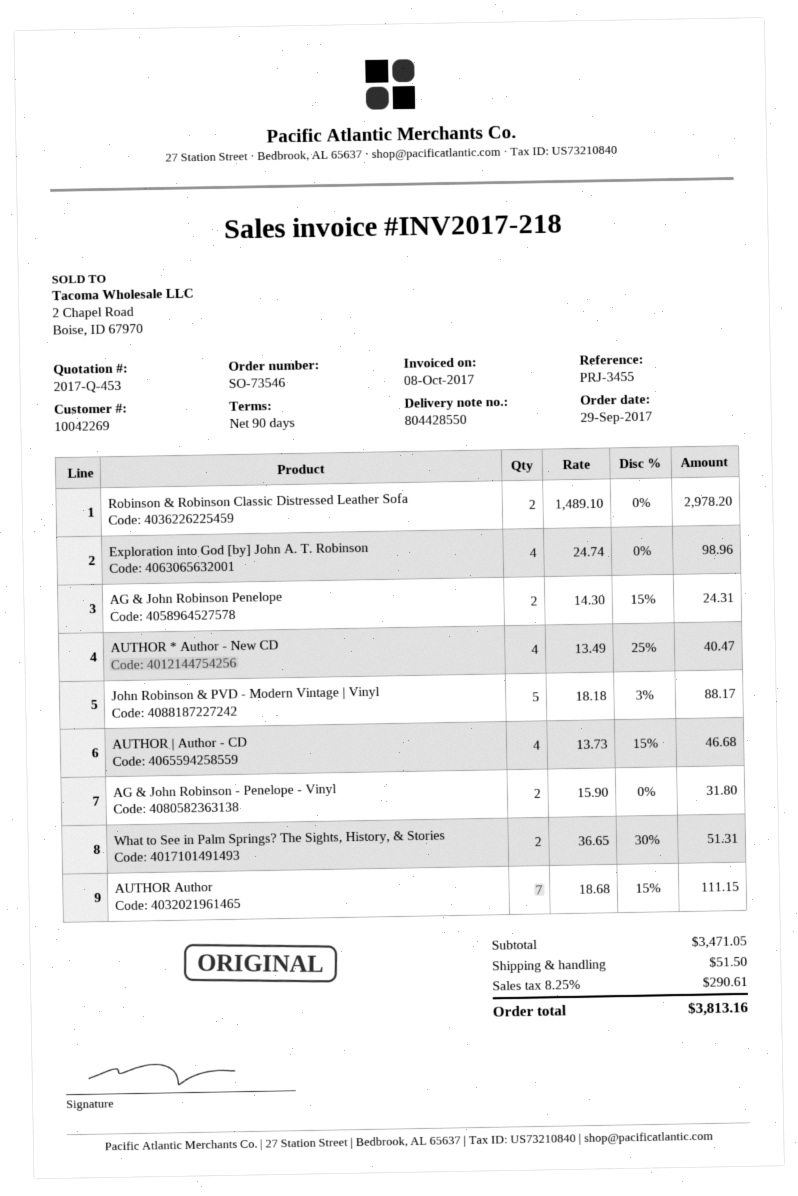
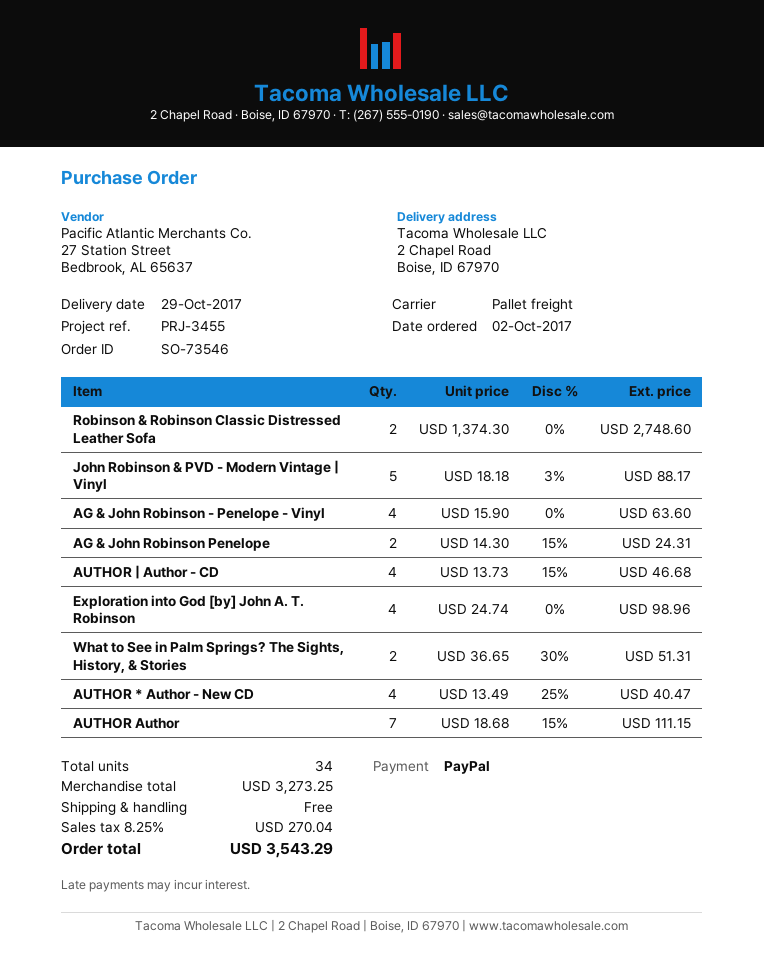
order date: 2017-09-29 -> 2017-10-02
Robinson & Robinson Classic Distressed Leather Sofa: 2 x 1489.10 = 2978.20 -> 2 x 1374.30 = 2748.60
AG & John Robinson - Penelope - Vinyl: 2 x 15.90 = 31.80 -> 4 x 15.90 = 63.60
subtotal: 3471.05 -> 3273.25
shipping: 51.50 -> 0.00
tax: 8.25% = 290.61 -> 8.25% = 270.04
total: 3813.16 -> 3543.29

